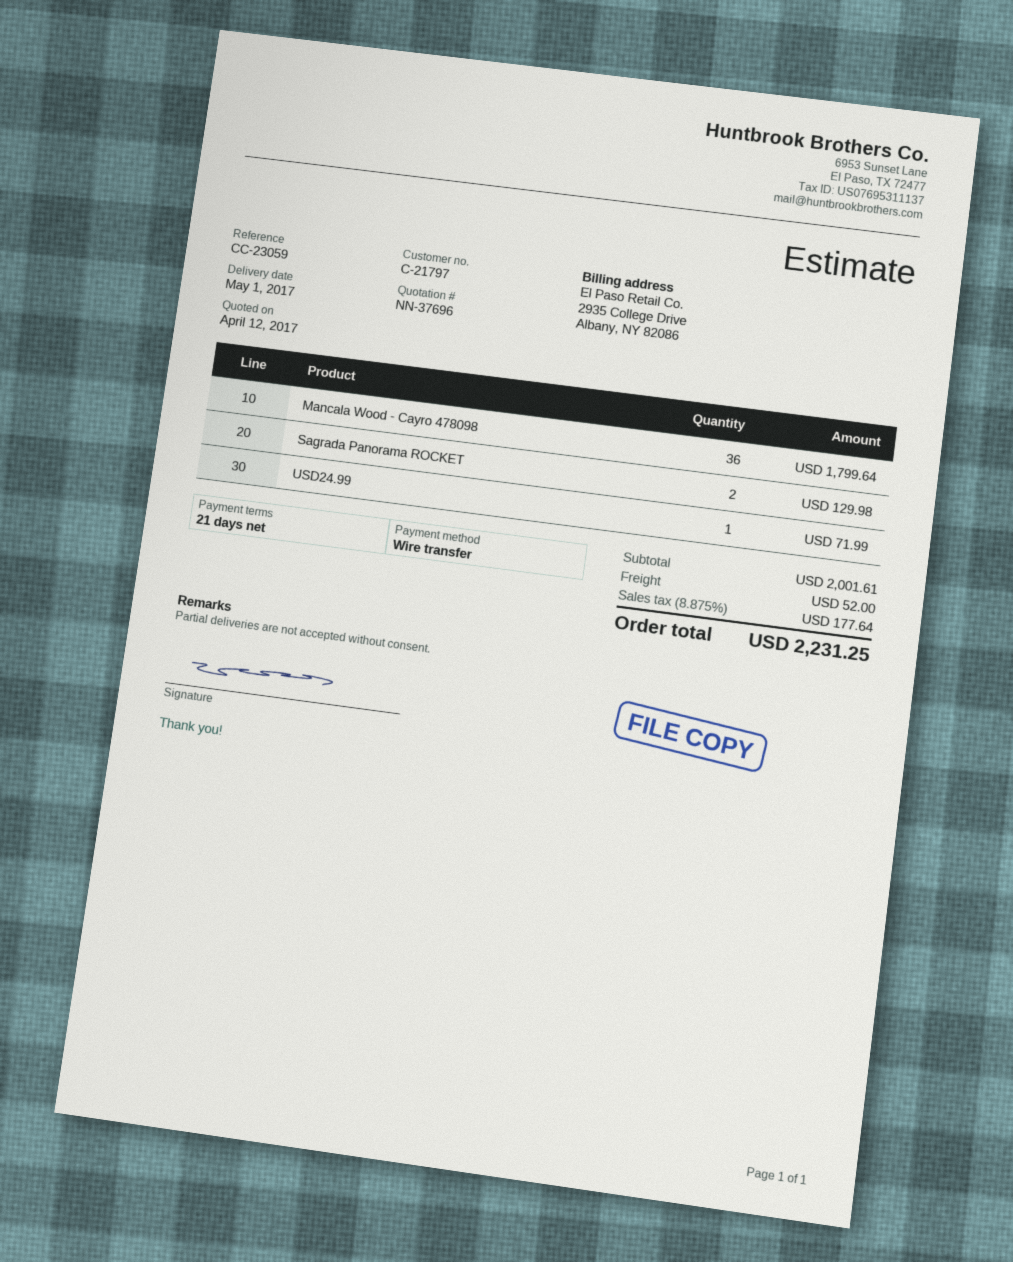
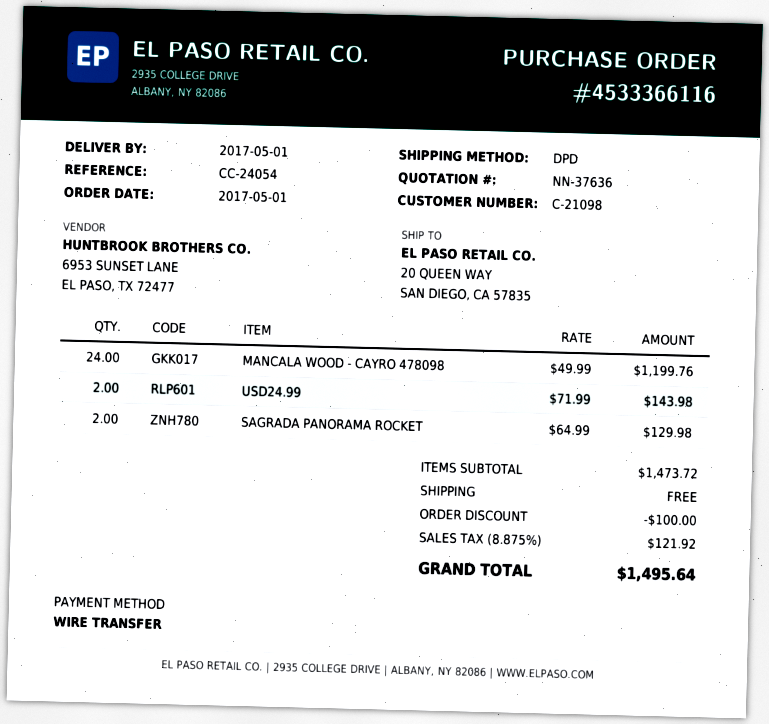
quote number: NN-37696 -> NN-37636
customer number: C-21797 -> C-21098
reference: CC-23059 -> CC-24054
Mancala Wood - Cayro 478098: 36 for 1799.64 -> 24 for 1199.76
USD24.99: 1 for 71.99 -> 2 for 143.98
subtotal: 2001.61 -> 1473.72
discount: none -> 100.00
shipping: 52.00 -> 0.00
tax: 8.875% = 177.64 -> 8.875% = 121.92
total: 2231.25 -> 1495.64

